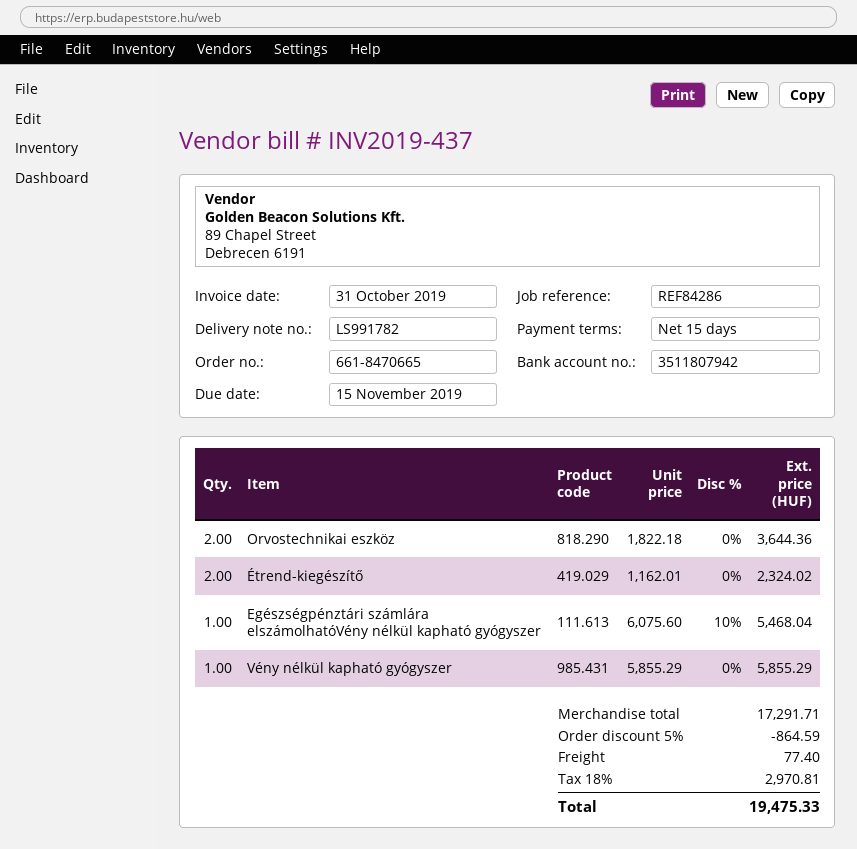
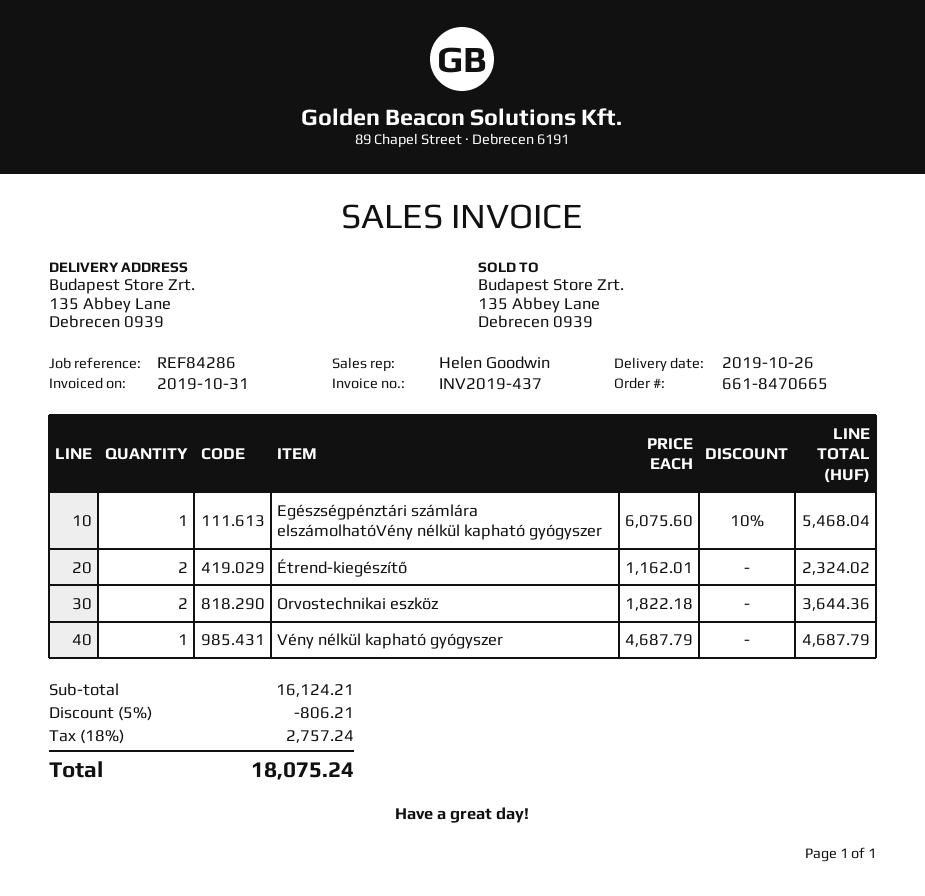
Vény nélkül kapható gyógyszer: 1 x 5855.29 = 5855.29 -> 1 x 4687.79 = 4687.79
subtotal: 17291.71 -> 16124.21
discount: 5% = 864.59 -> 5% = 806.21
shipping: 77.40 -> none
tax: 18% = 2970.81 -> 18% = 2757.24
total: 19475.33 -> 18075.24

